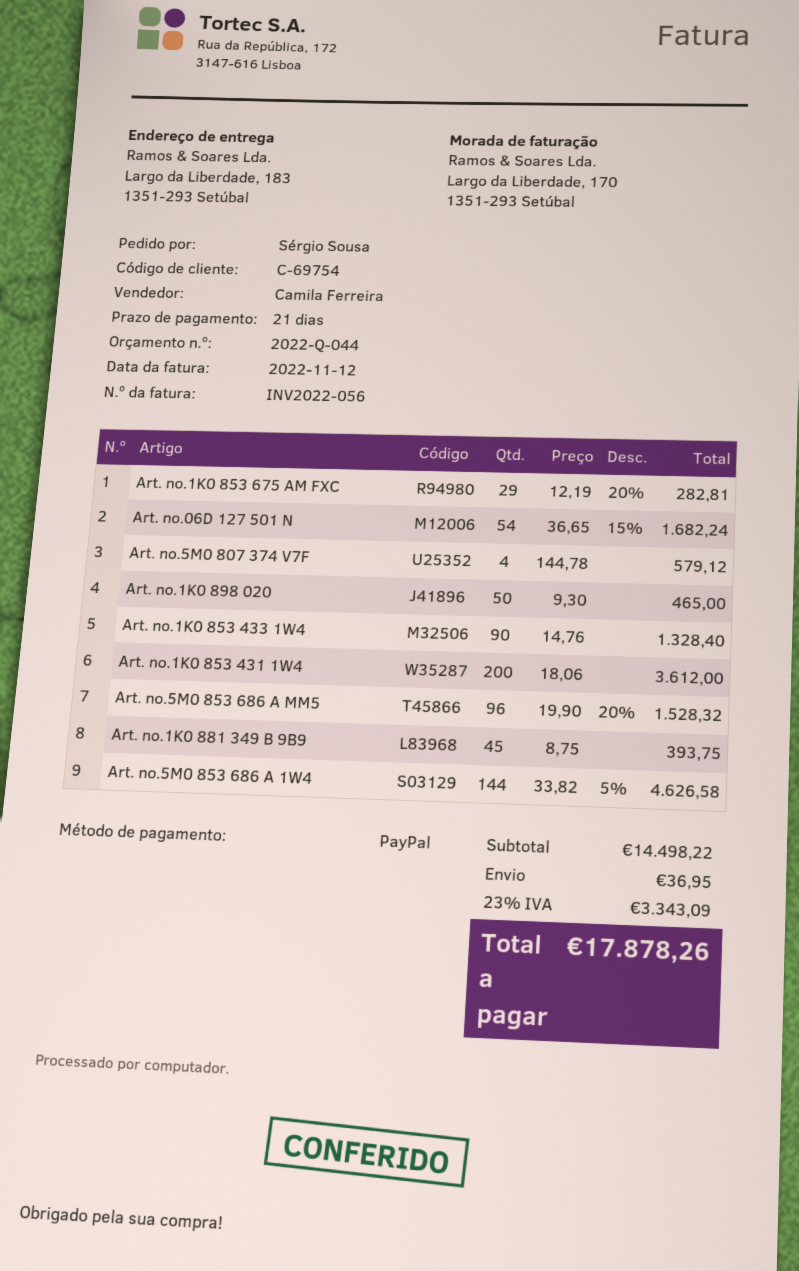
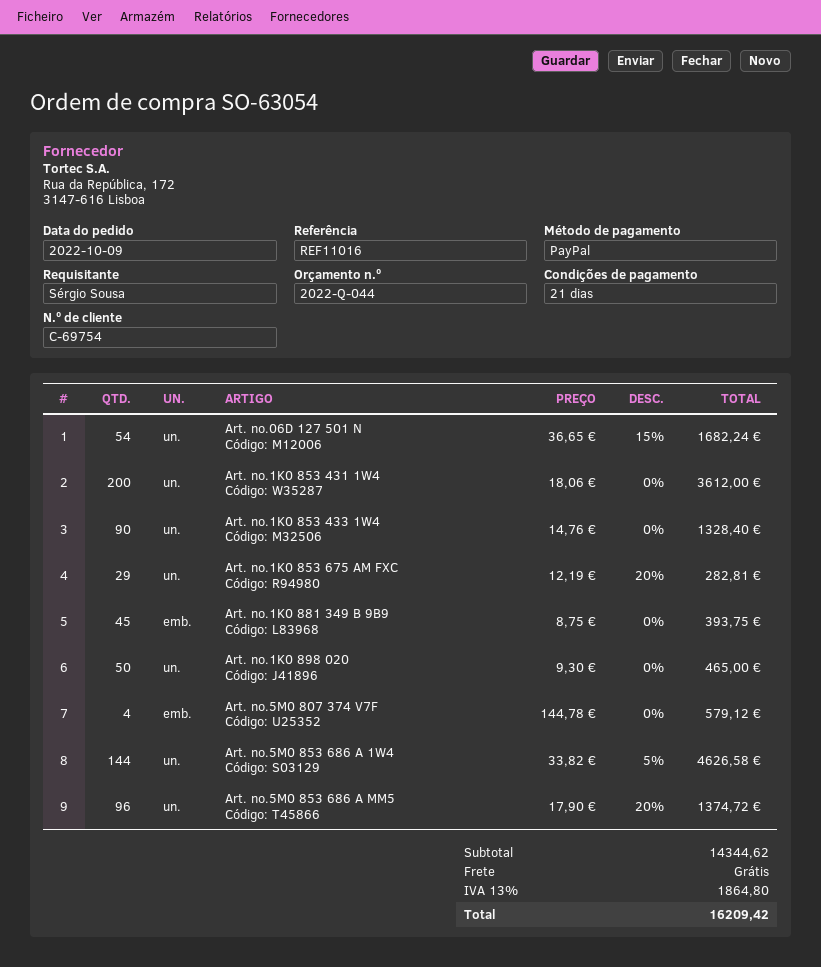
Art. no.5M0 853 686 A MM5: 96 x 19.90 - 20% = 1528.32 -> 96 x 17.90 - 20% = 1374.72
subtotal: 14498.22 -> 14344.62
shipping: 36.95 -> 0.00
tax: 23% = 3343.09 -> 13% = 1864.80
total: 17878.26 -> 16209.42

